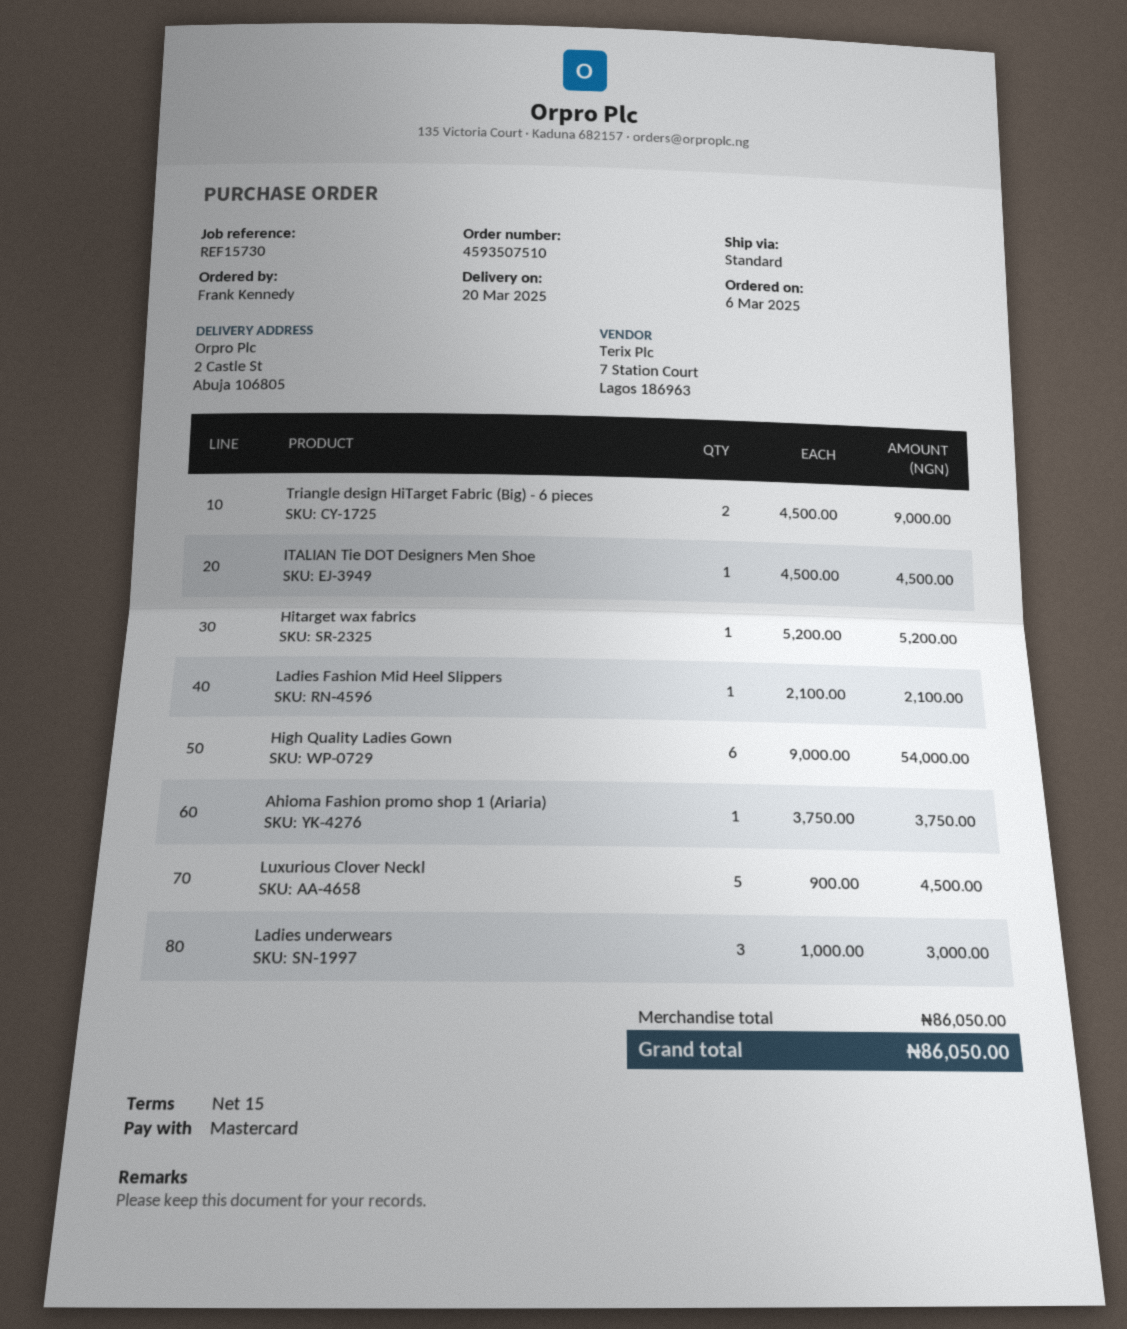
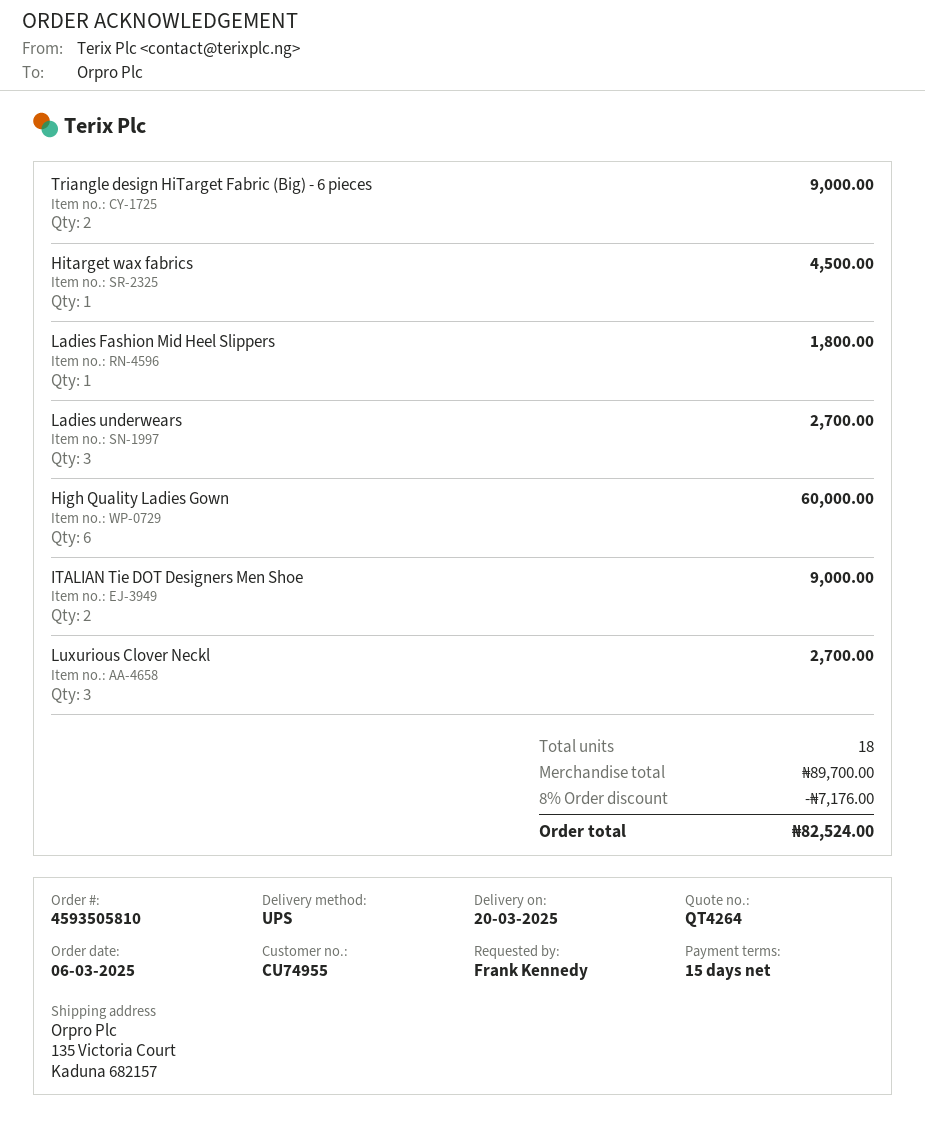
order number: 4593507510 -> 4593505810
shipping method: standard -> UPS
ship to: 2 Castle St, Abuja 106805 -> 135 Victoria Court, Kaduna 682157
ITALIAN Tie DOT Designers Men Shoe: 1 for 4500.00 -> 2 for 9000.00
Hitarget wax fabrics: 1 for 5200.00 -> 1 for 4500.00
Ladies Fashion Mid Heel Slippers: 1 for 2100.00 -> 1 for 1800.00
High Quality Ladies Gown: 6 for 54000.00 -> 6 for 60000.00
Ahioma Fashion promo shop 1 (Ariaria): 1 for 3750.00 -> none
Luxurious Clover Neckl: 5 for 4500.00 -> 3 for 2700.00
Ladies underwears: 3 for 3000.00 -> 3 for 2700.00
subtotal: 86050.00 -> 89700.00
discount: none -> 8% = 7176.00
total: 86050.00 -> 82524.00

